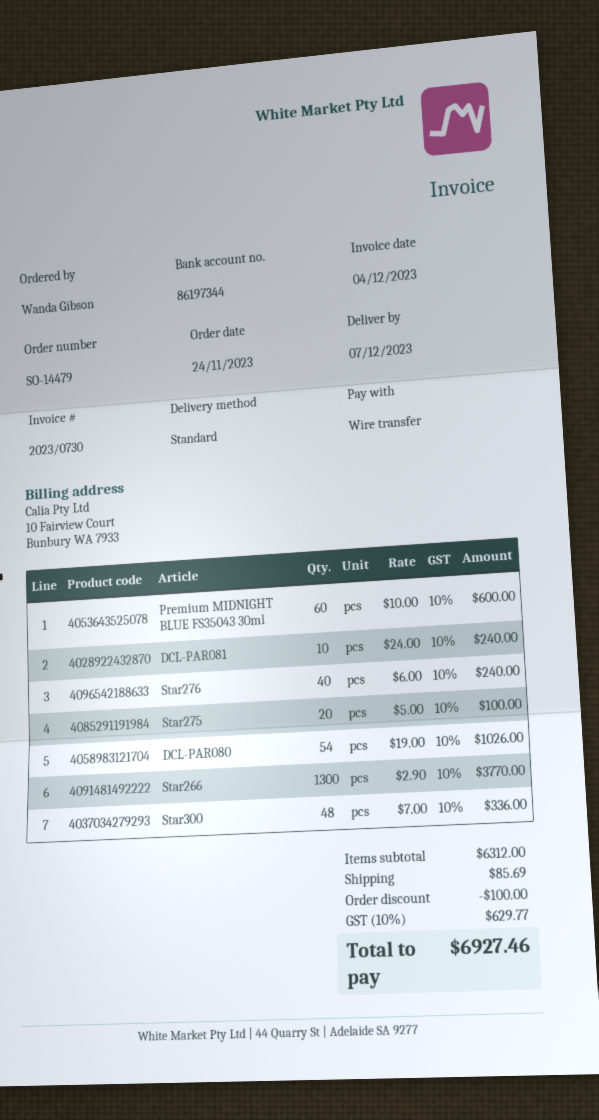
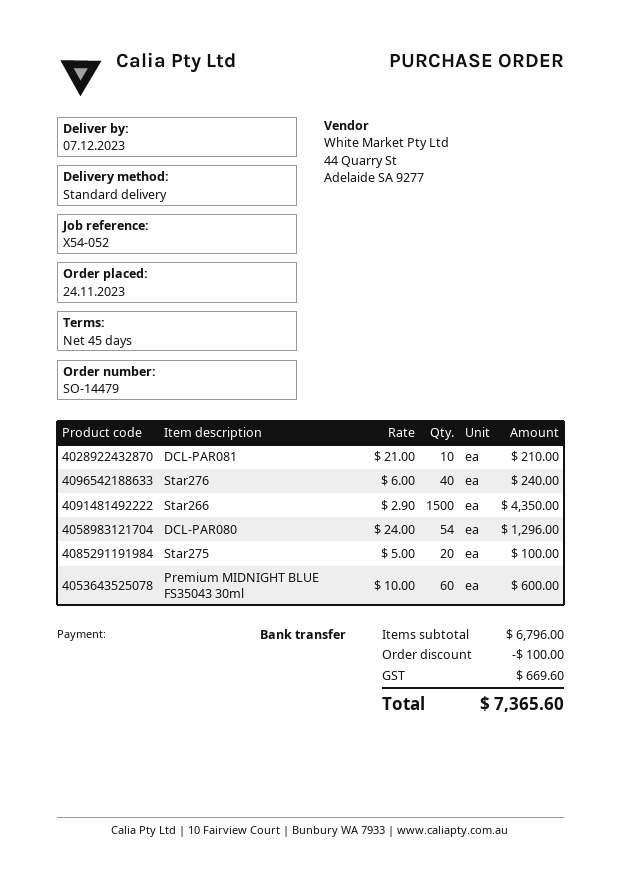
DCL-PAR081: 10 x 24.00 = 240.00 -> 10 x 21.00 = 210.00
DCL-PAR080: 54 x 19.00 = 1026.00 -> 54 x 24.00 = 1296.00
Star266: 1300 x 2.90 = 3770.00 -> 1500 x 2.90 = 4350.00
Star300: 48 x 7.00 = 336.00 -> none
subtotal: 6312.00 -> 6796.00
shipping: 85.69 -> none
tax: 629.77 -> 669.60
total: 6927.46 -> 7365.60

